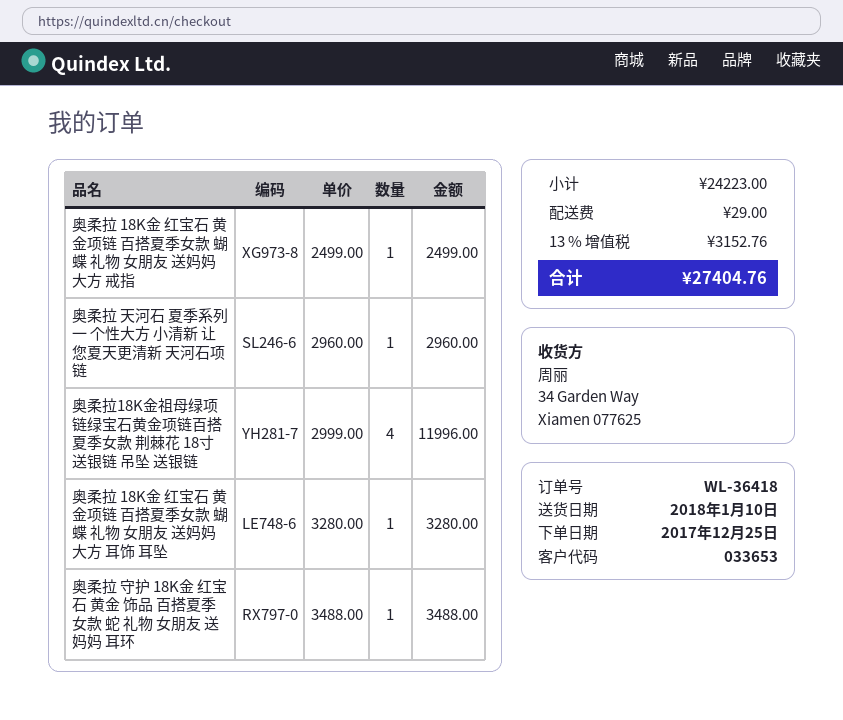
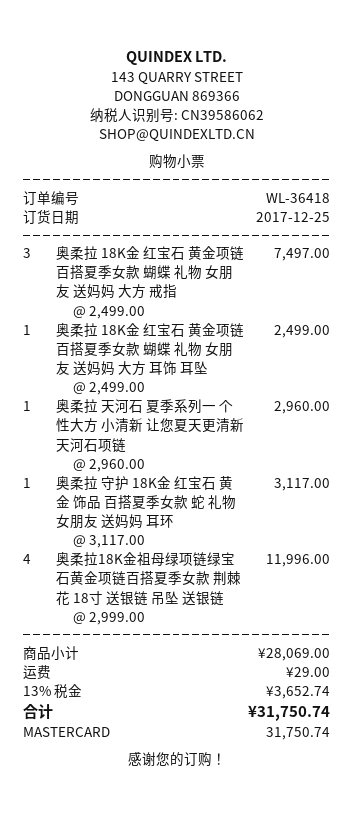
奥柔拉 18K金 红宝石 黄金项链 百搭夏季女款 蝴蝶 礼物 女朋友 送妈妈 大方 戒指: 1 x 2499.00 = 2499.00 -> 3 x 2499.00 = 7497.00
奥柔拉 18K金 红宝石 黄金项链 百搭夏季女款 蝴蝶 礼物 女朋友 送妈妈 大方 耳饰 耳坠: 1 x 3280.00 = 3280.00 -> 1 x 2499.00 = 2499.00
奥柔拉 守护 18K金 红宝石 黄金 饰品 百搭夏季女款 蛇 礼物 女朋友 送妈妈 耳环: 1 x 3488.00 = 3488.00 -> 1 x 3117.00 = 3117.00
subtotal: 24223.00 -> 28069.00
tax: 13% = 3152.76 -> 13% = 3652.74
total: 27404.76 -> 31750.74

